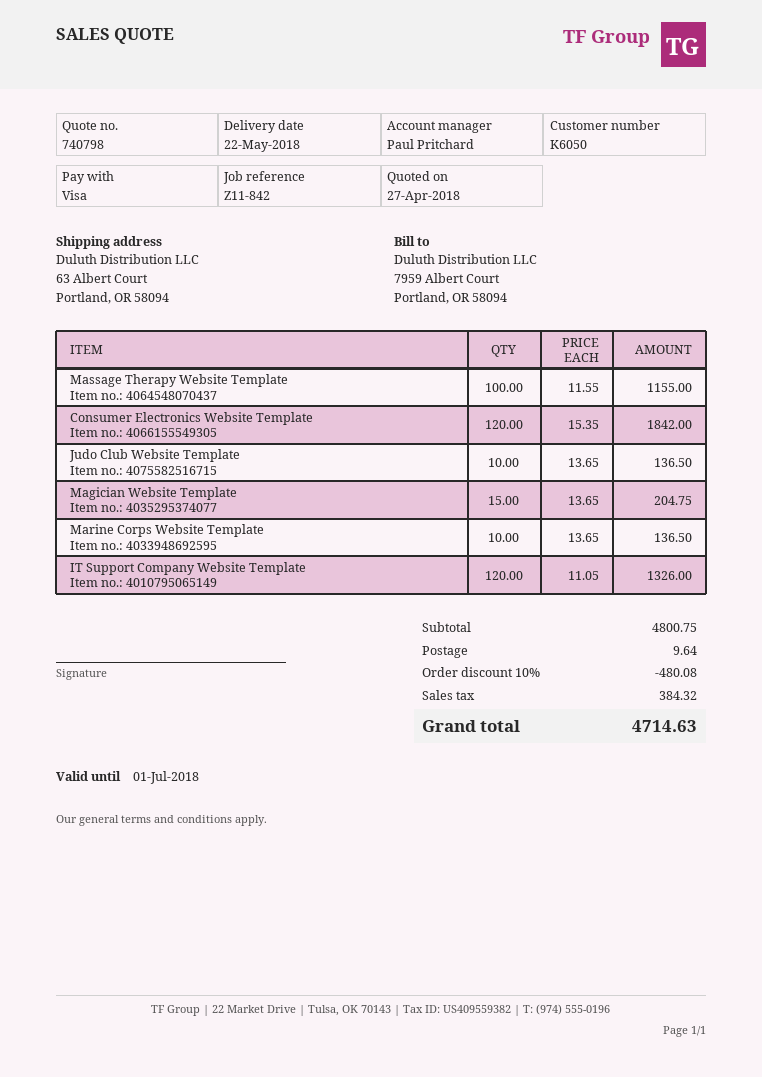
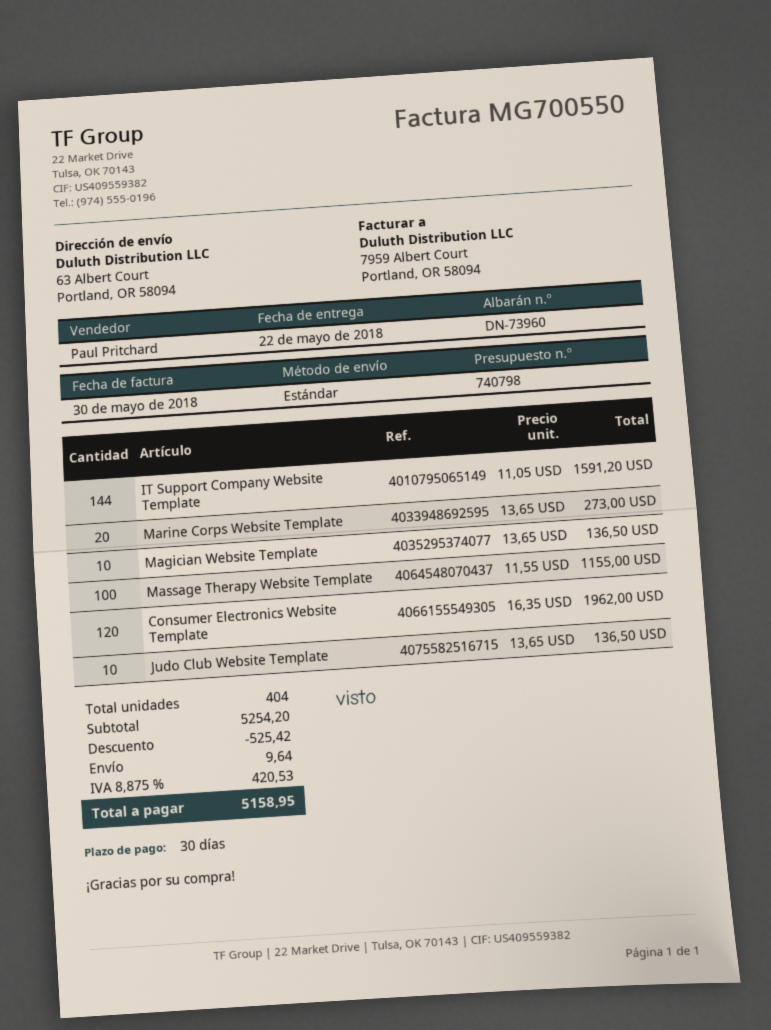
Consumer Electronics Website Template: 120 x 15.35 = 1842.00 -> 120 x 16.35 = 1962.00
Magician Website Template: 15 x 13.65 = 204.75 -> 10 x 13.65 = 136.50
Marine Corps Website Template: 10 x 13.65 = 136.50 -> 20 x 13.65 = 273.00
IT Support Company Website Template: 120 x 11.05 = 1326.00 -> 144 x 11.05 = 1591.20
subtotal: 4800.75 -> 5254.20
discount: 480.08 -> 525.42
tax: 384.32 -> 420.53
total: 4714.63 -> 5158.95

